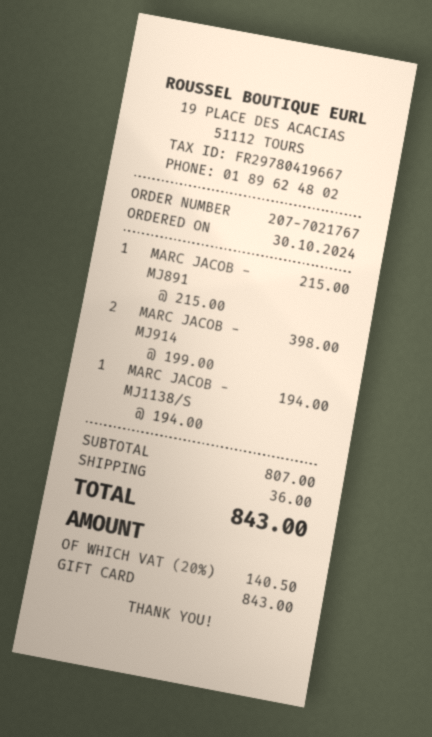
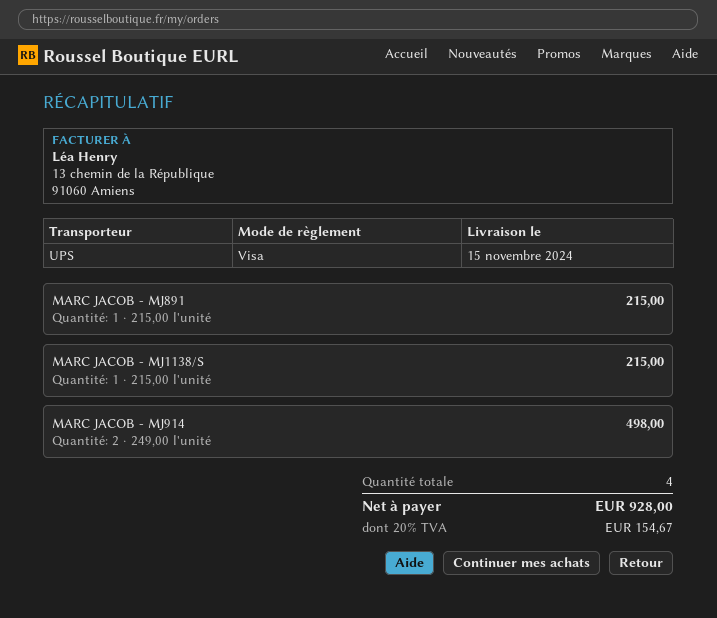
payment method: gift card -> Visa
MARC JACOB - MJ914: 2 x 199.00 = 398.00 -> 2 x 249.00 = 498.00
MARC JACOB - MJ1138/S: 1 x 194.00 = 194.00 -> 1 x 215.00 = 215.00
shipping: 36.00 -> none
tax: 20% = 140.50 -> 20% = 154.67
total: 843.00 -> 928.00

